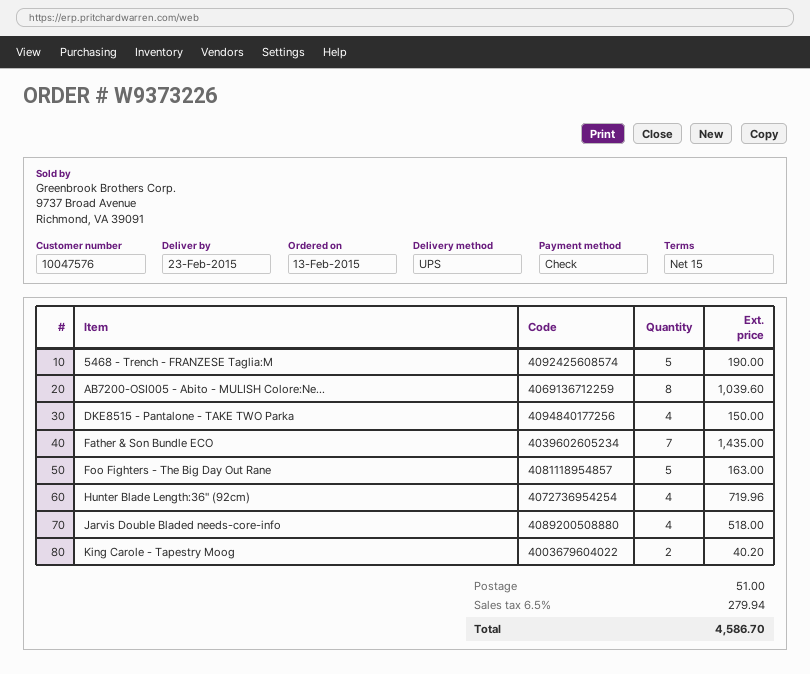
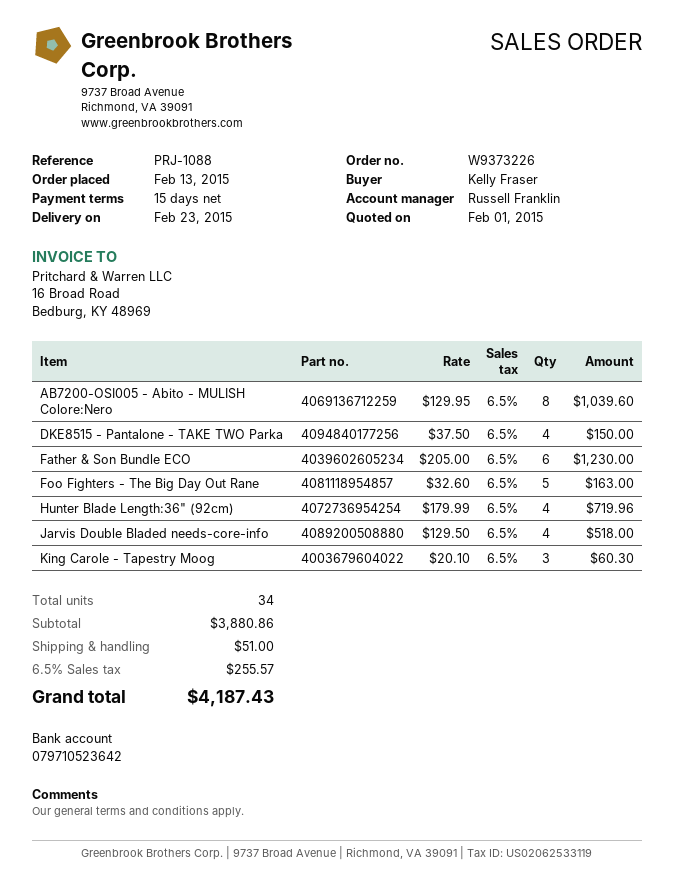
5468 - Trench - FRANZESE Taglia:M: 5 for 190.00 -> none
Father & Son Bundle ECO: 7 for 1435.00 -> 6 for 1230.00
King Carole - Tapestry Moog: 2 for 40.20 -> 3 for 60.30
tax: 6.5% = 279.94 -> 6.5% = 255.57
total: 4586.70 -> 4187.43

